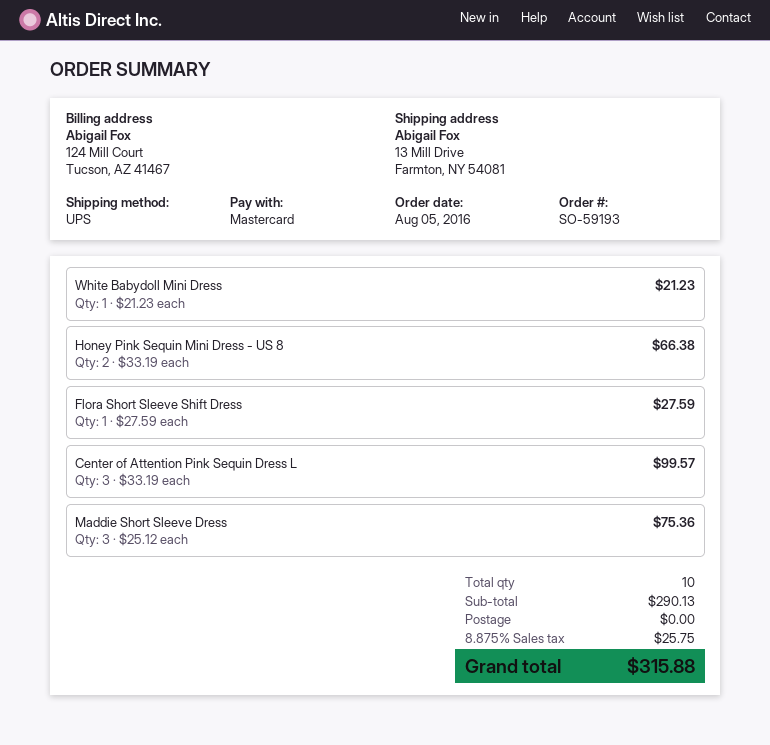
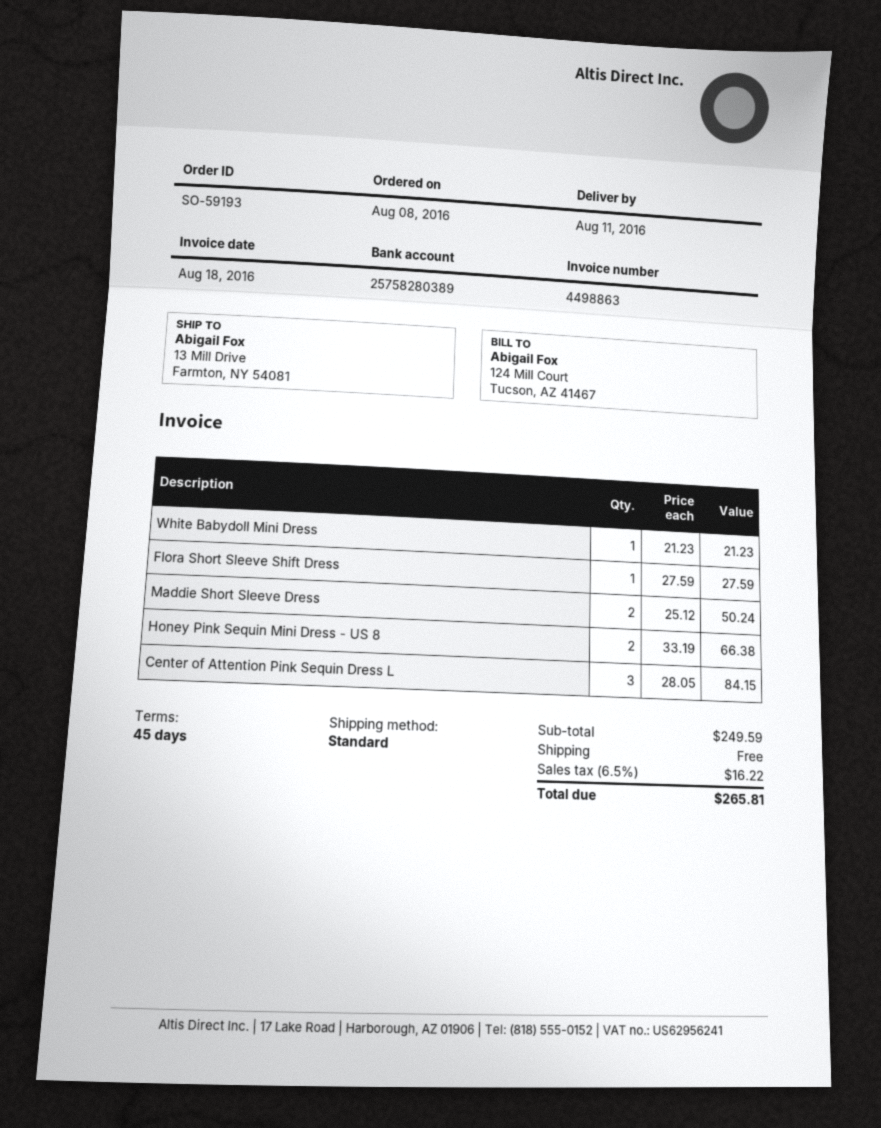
order date: 2016-08-05 -> 2016-08-08
shipping method: UPS -> standard
Center of Attention Pink Sequin Dress L: 3 x 33.19 = 99.57 -> 3 x 28.05 = 84.15
Maddie Short Sleeve Dress: 3 x 25.12 = 75.36 -> 2 x 25.12 = 50.24
subtotal: 290.13 -> 249.59
tax: 8.875% = 25.75 -> 6.5% = 16.22
total: 315.88 -> 265.81

